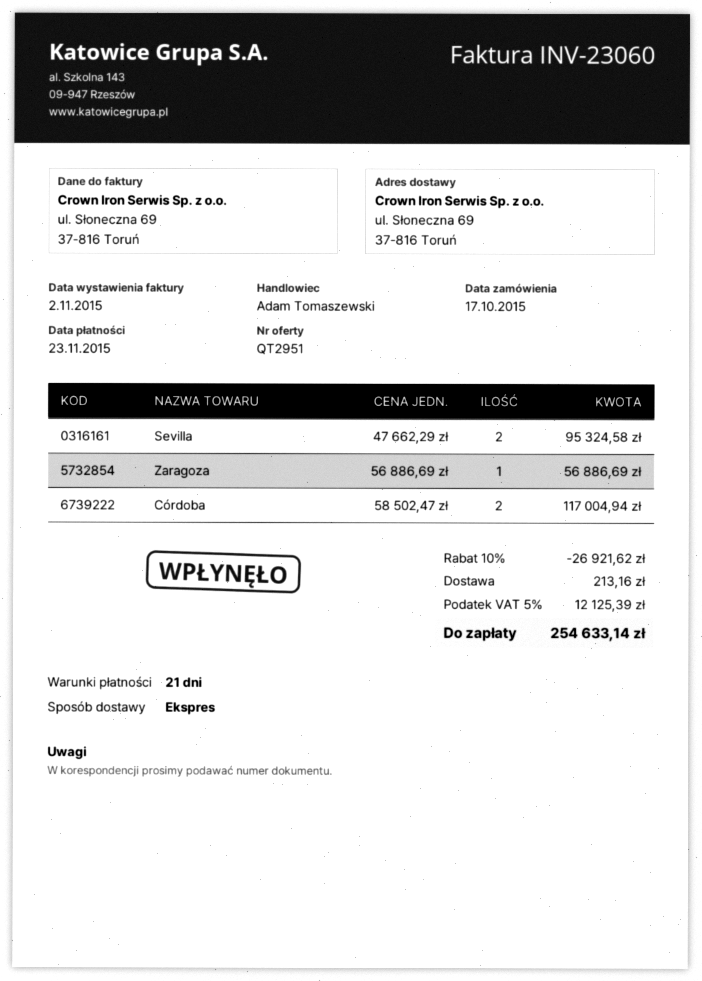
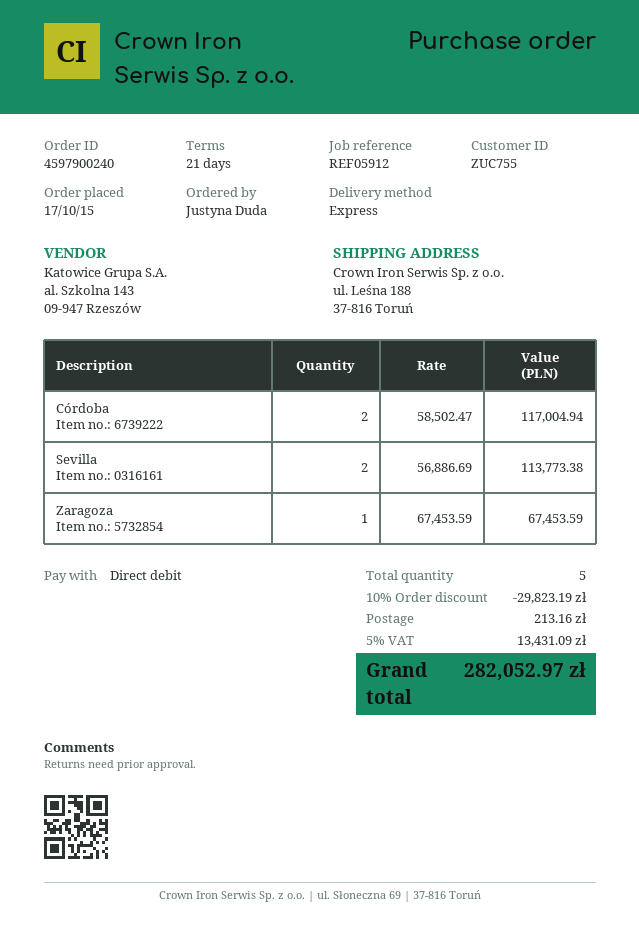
ship to: ul. Słoneczna 69, 37-816 Toruń -> ul. Leśna 188, 37-816 Toruń
Sevilla: 2 x 47662.29 = 95324.58 -> 2 x 56886.69 = 113773.38
Zaragoza: 1 x 56886.69 = 56886.69 -> 1 x 67453.59 = 67453.59
discount: 10% = 26921.62 -> 10% = 29823.19
tax: 5% = 12125.39 -> 5% = 13431.09
total: 254633.14 -> 282052.97

